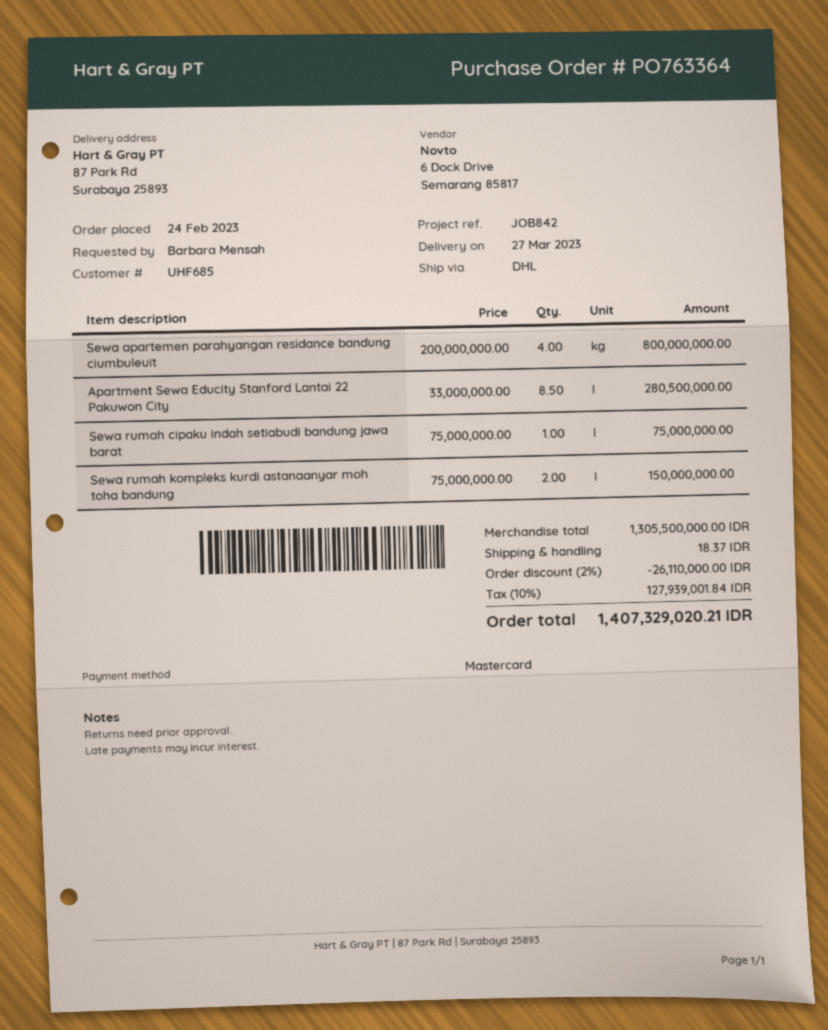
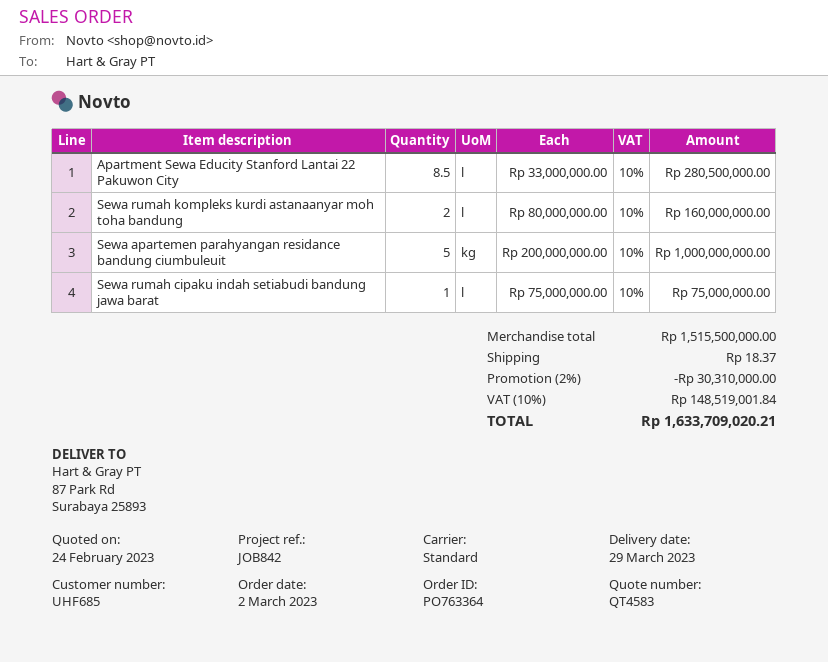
order date: 2023-02-24 -> 2023-03-02
delivery date: 2023-03-27 -> 2023-03-29
shipping method: DHL -> standard
Sewa apartemen parahyangan residance bandung ciumbuleuit: 4 x 200000000.00 = 800000000.00 -> 5 x 200000000.00 = 1000000000.00
Sewa rumah kompleks kurdi astanaanyar moh toha bandung: 2 x 75000000.00 = 150000000.00 -> 2 x 80000000.00 = 160000000.00
subtotal: 1305500000.00 -> 1515500000.00
discount: 2% = 26110000.00 -> 2% = 30310000.00
tax: 10% = 127939001.84 -> 10% = 148519001.84
total: 1407329020.21 -> 1633709020.21

